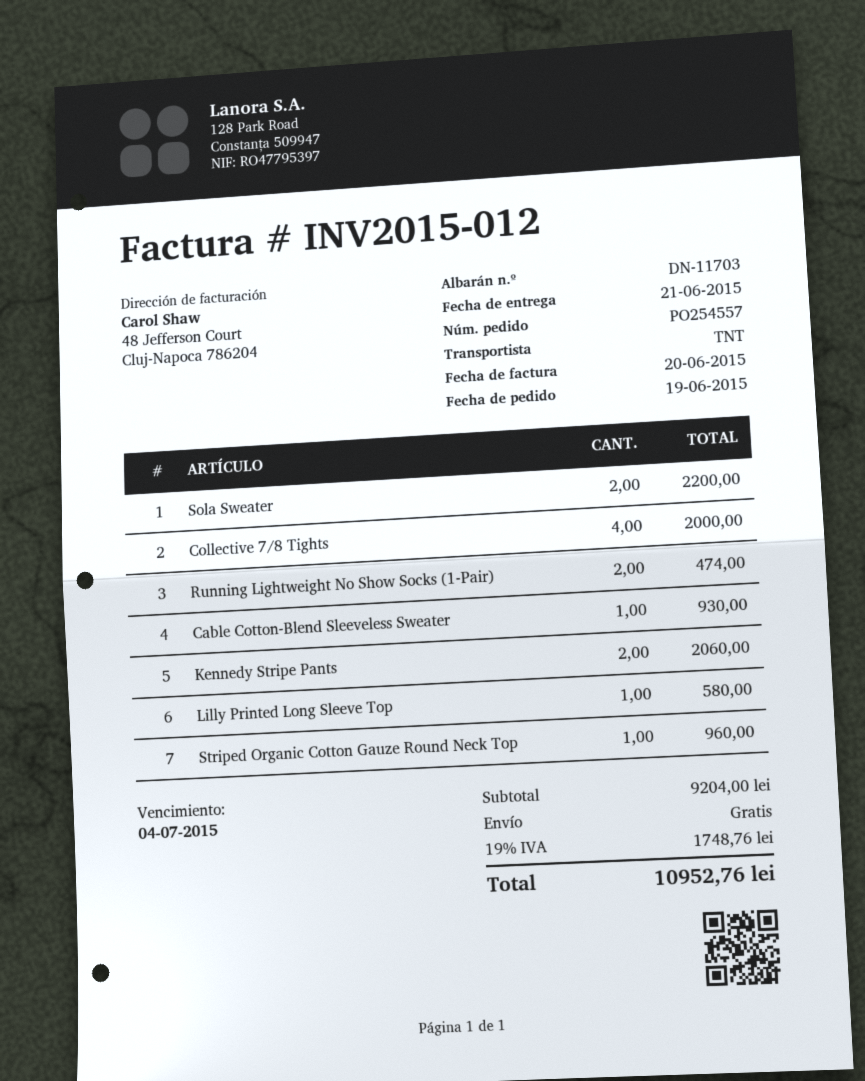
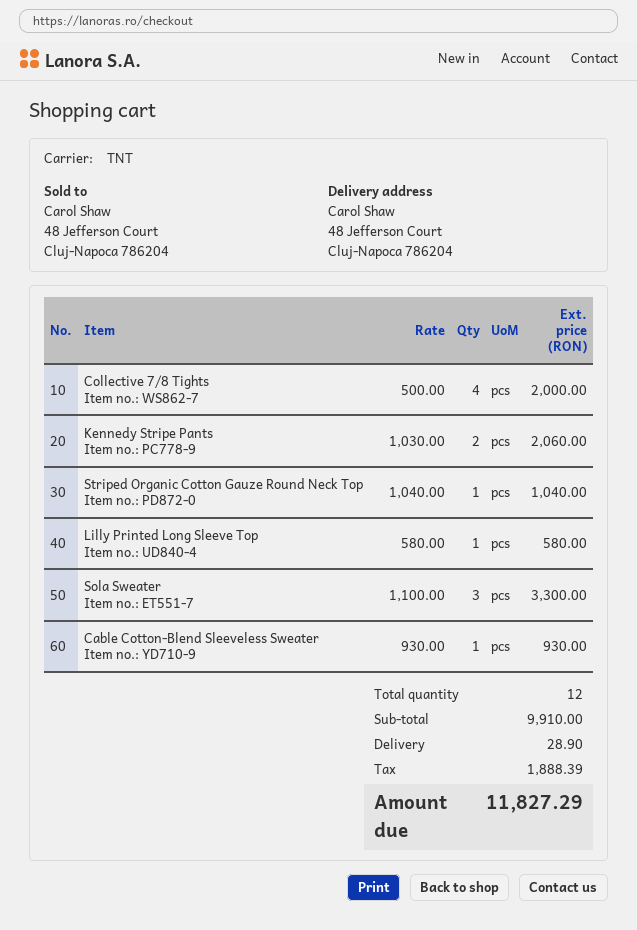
Sola Sweater: 2 for 2200.00 -> 3 for 3300.00
Running Lightweight No Show Socks (1-Pair): 2 for 474.00 -> none
Striped Organic Cotton Gauze Round Neck Top: 1 for 960.00 -> 1 for 1040.00
subtotal: 9204.00 -> 9910.00
shipping: 0.00 -> 28.90
tax: 1748.76 -> 1888.39
total: 10952.76 -> 11827.29

